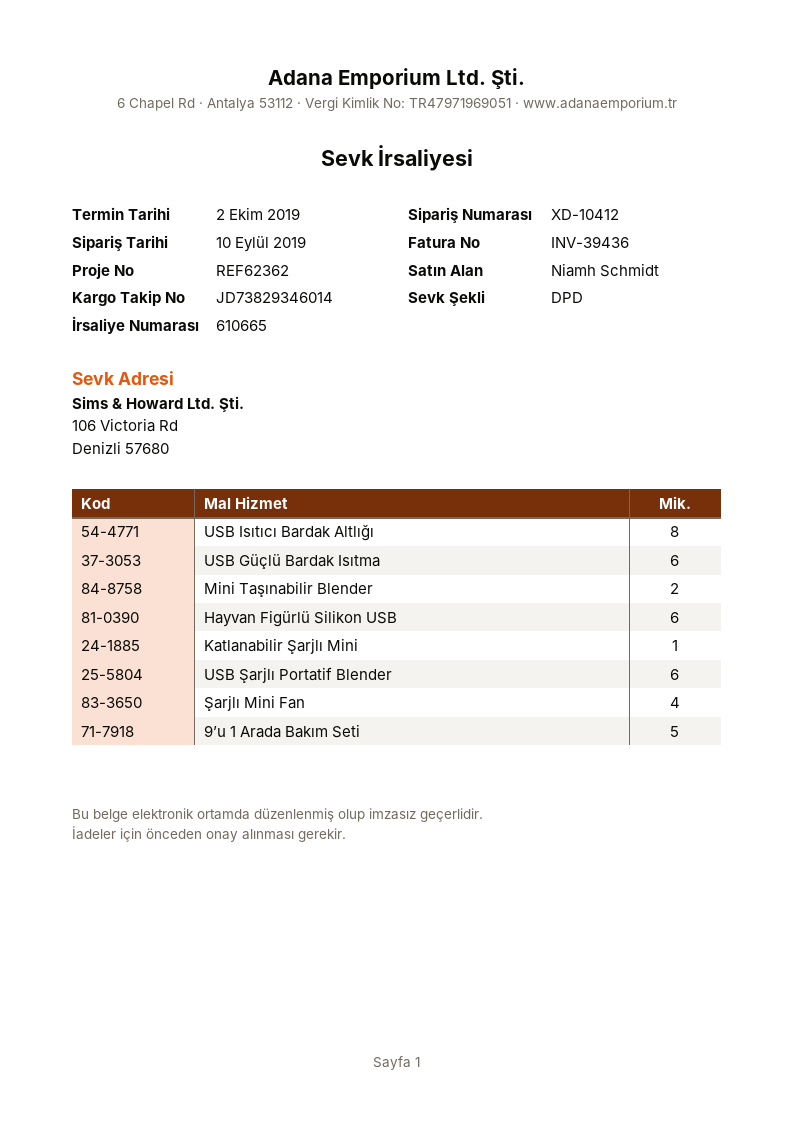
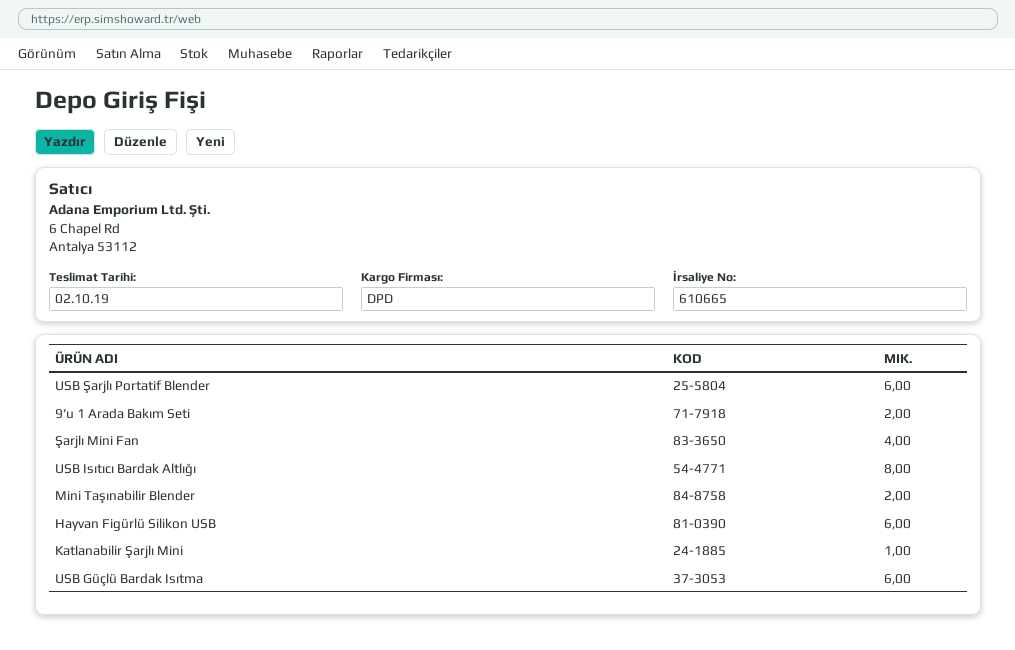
9’u 1 Arada Bakım Seti: 5 -> 2

